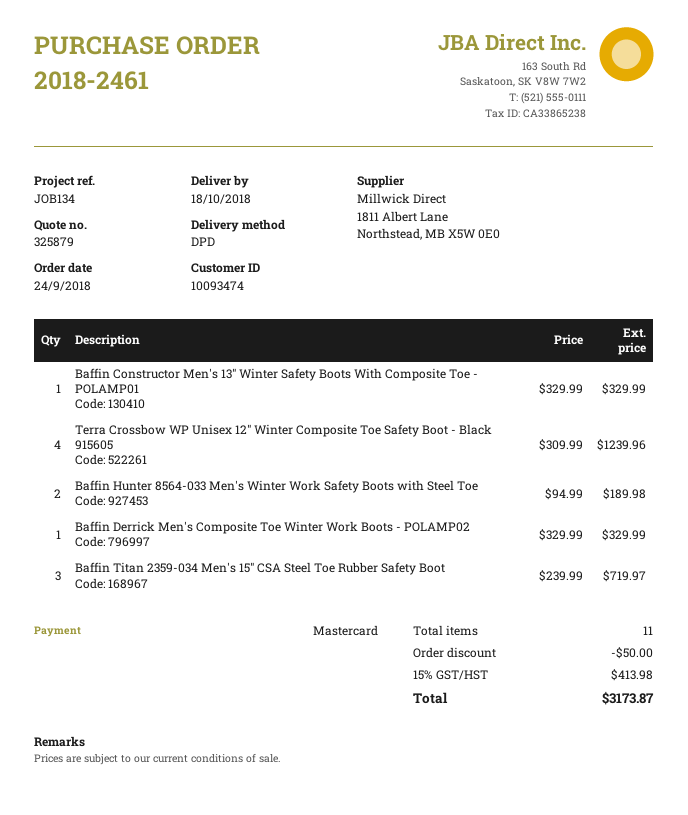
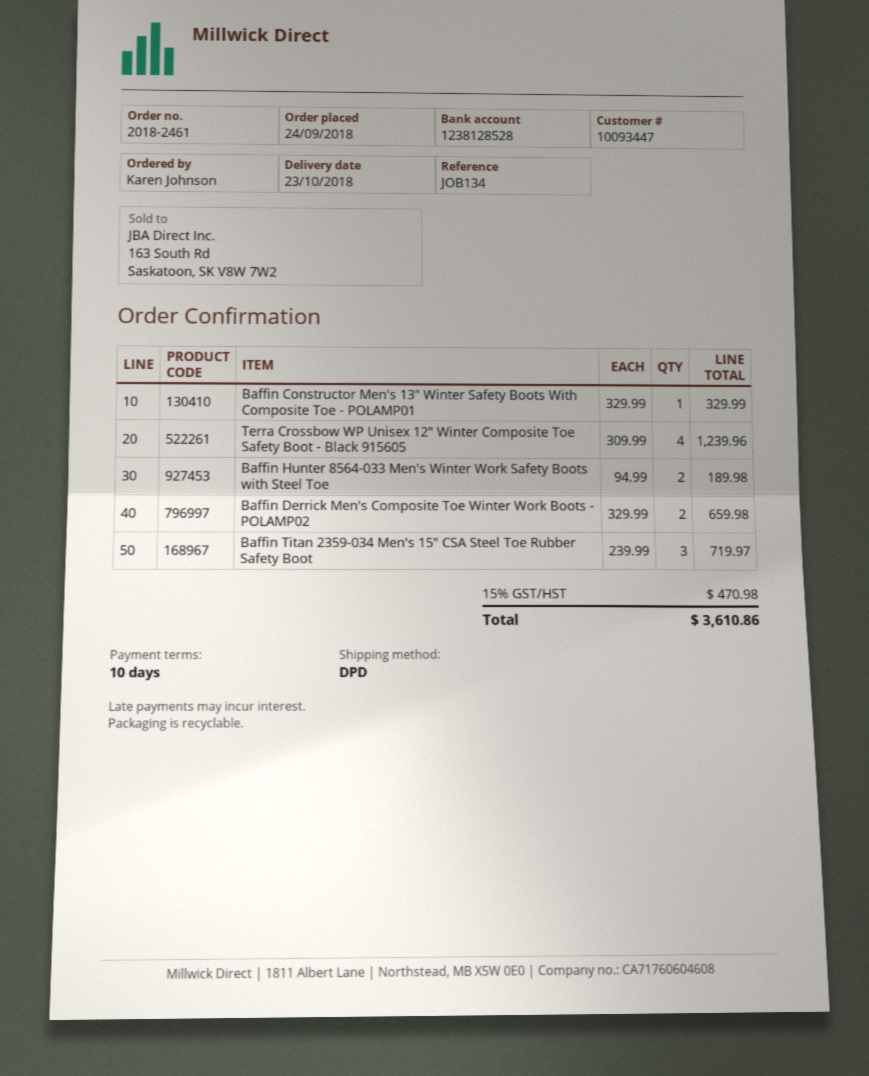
delivery date: 2018-10-18 -> 2018-10-23
customer number: 10093474 -> 10093447
Baffin Derrick Men's Composite Toe Winter Work Boots - POLAMP02: 1 x 329.99 = 329.99 -> 2 x 329.99 = 659.98
discount: 50.00 -> none
tax: 15% = 413.98 -> 15% = 470.98
total: 3173.87 -> 3610.86

